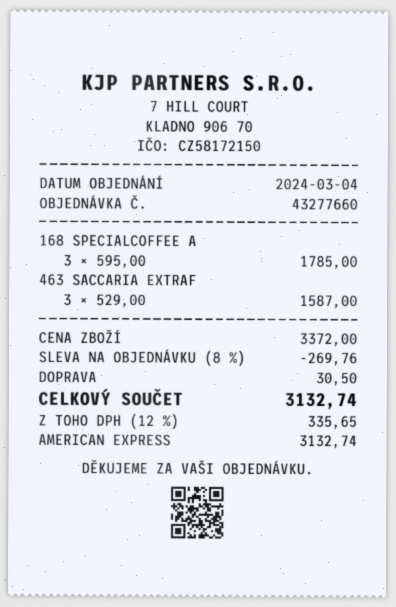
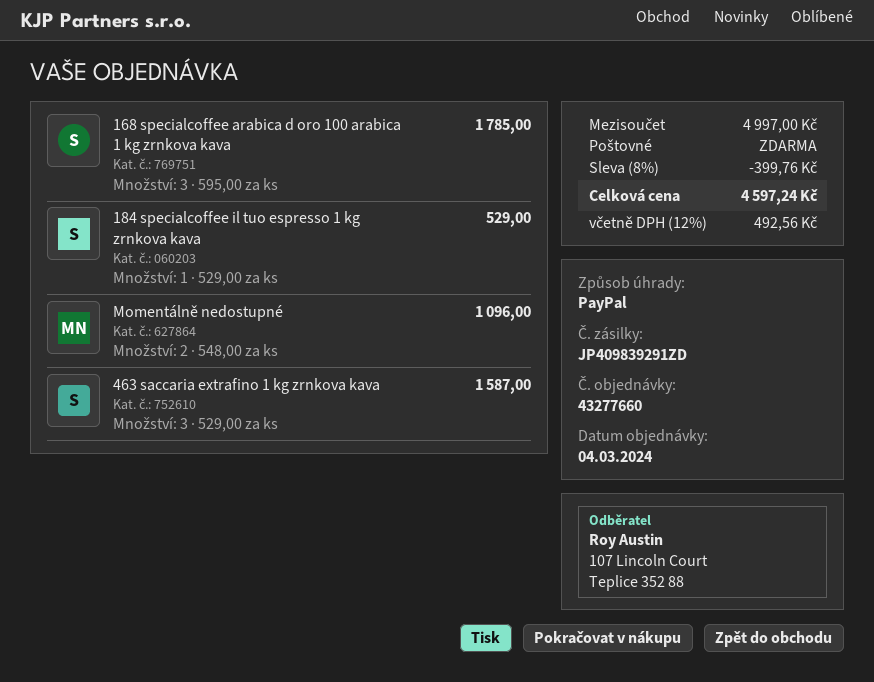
payment method: American Express -> PayPal
184 specialcoffee il tuo espresso 1 kg zrnkova kava: none -> 1 x 529.00 = 529.00
Momentálně nedostupné: none -> 2 x 548.00 = 1096.00
subtotal: 3372.00 -> 4997.00
discount: 8% = 269.76 -> 8% = 399.76
shipping: 30.50 -> 0.00
tax: 12% = 335.65 -> 12% = 492.56
total: 3132.74 -> 4597.24

